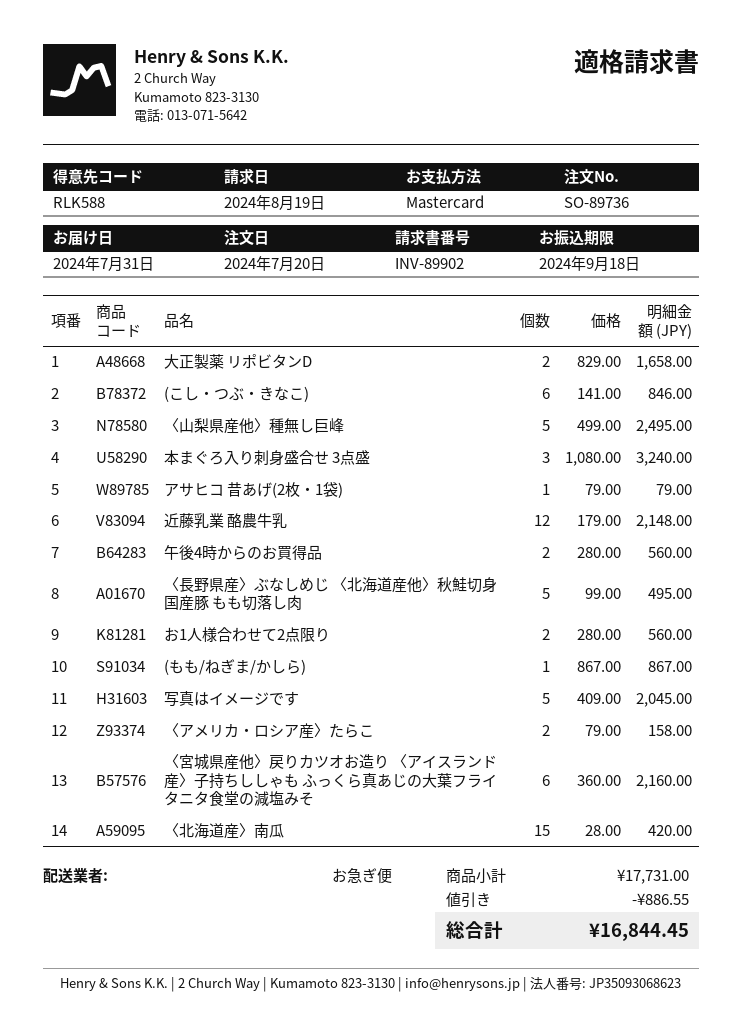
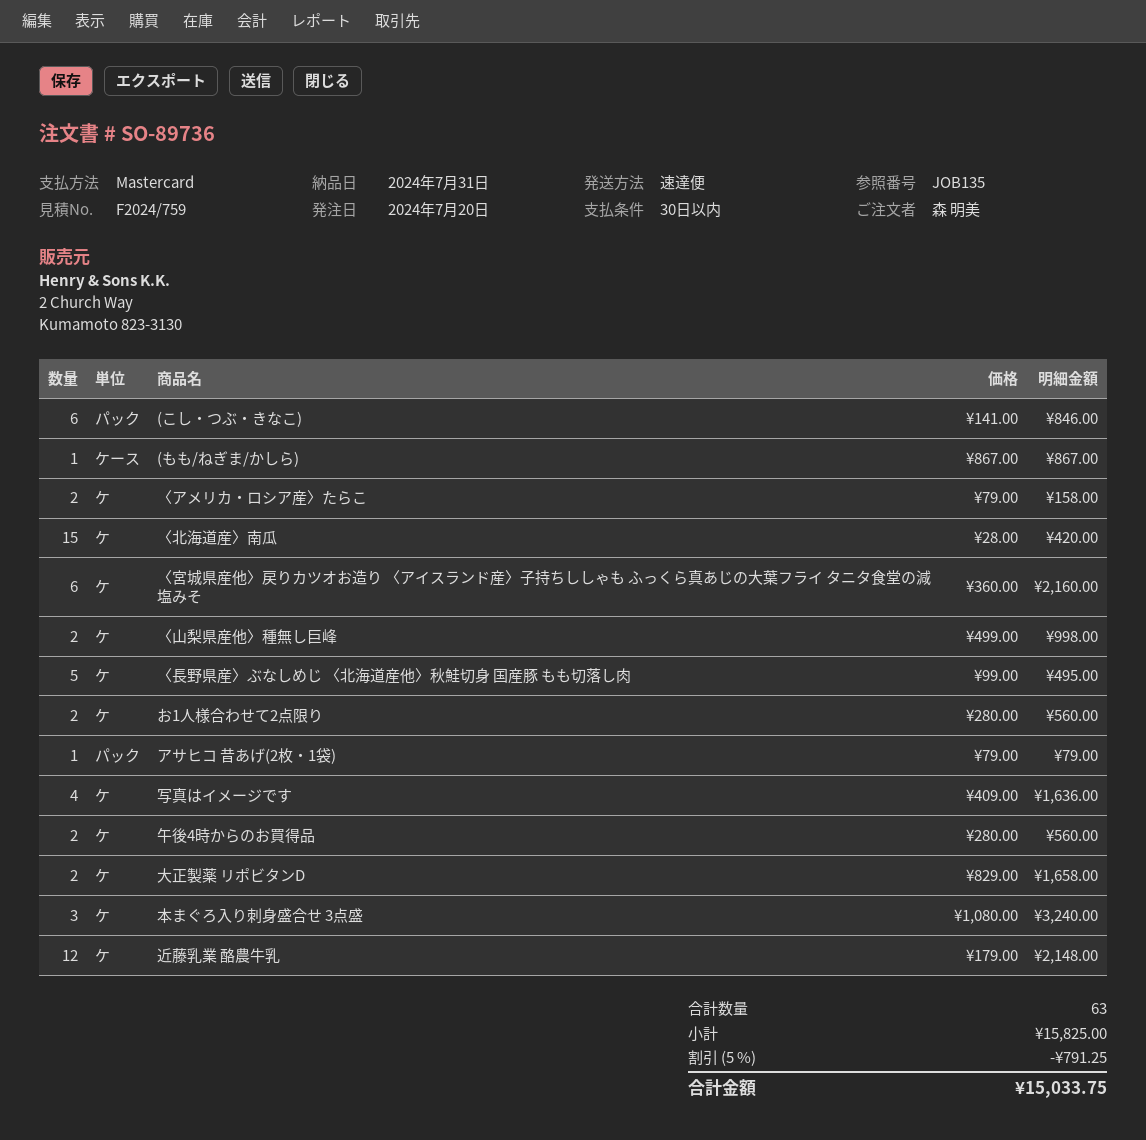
〈山梨県産他〉種無し巨峰: 5 x 499.00 = 2495.00 -> 2 x 499.00 = 998.00
写真はイメージです: 5 x 409.00 = 2045.00 -> 4 x 409.00 = 1636.00
subtotal: 17731.00 -> 15825.00
discount: 886.55 -> 791.25
total: 16844.45 -> 15033.75

